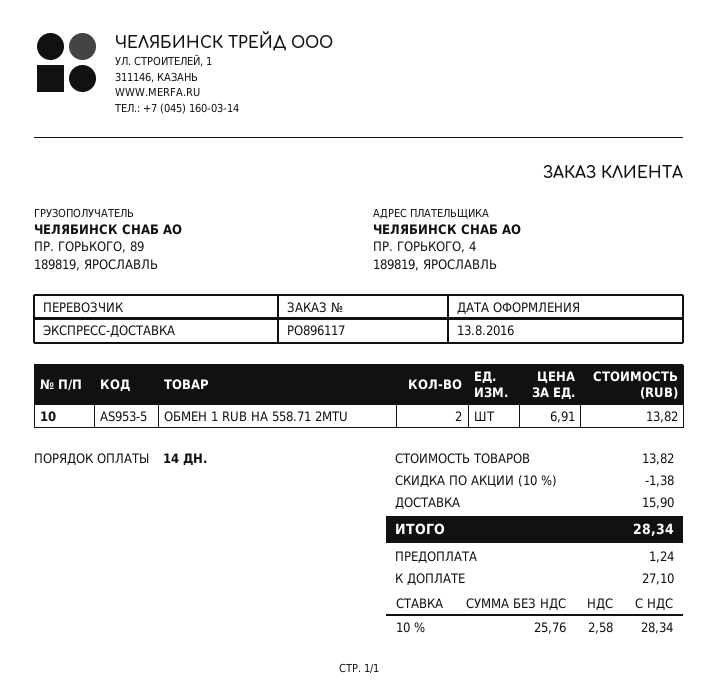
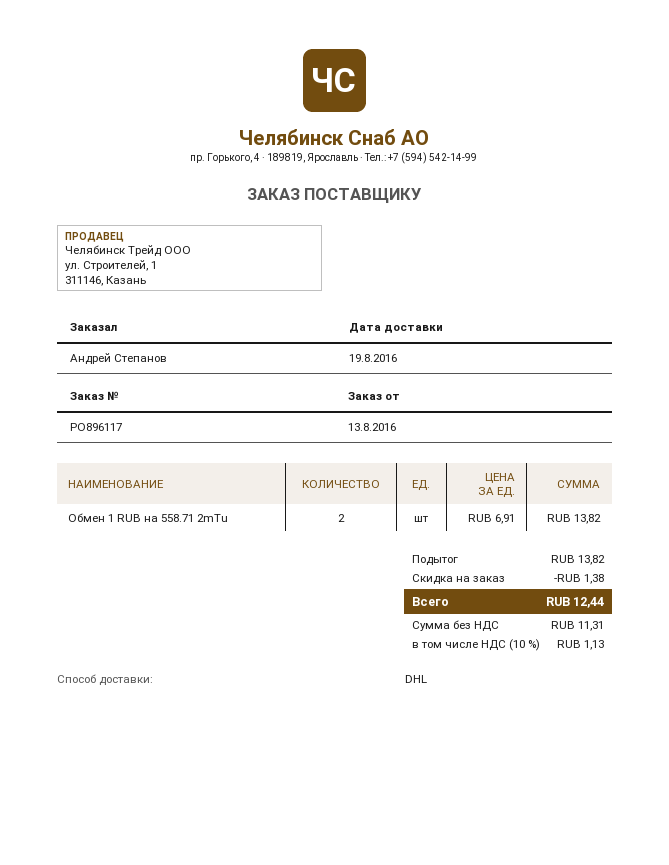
shipping method: express -> DHL
shipping: 15.90 -> none
net: 25.76 -> 11.31
tax: 10% = 2.58 -> 10% = 1.13
total: 28.34 -> 12.44

